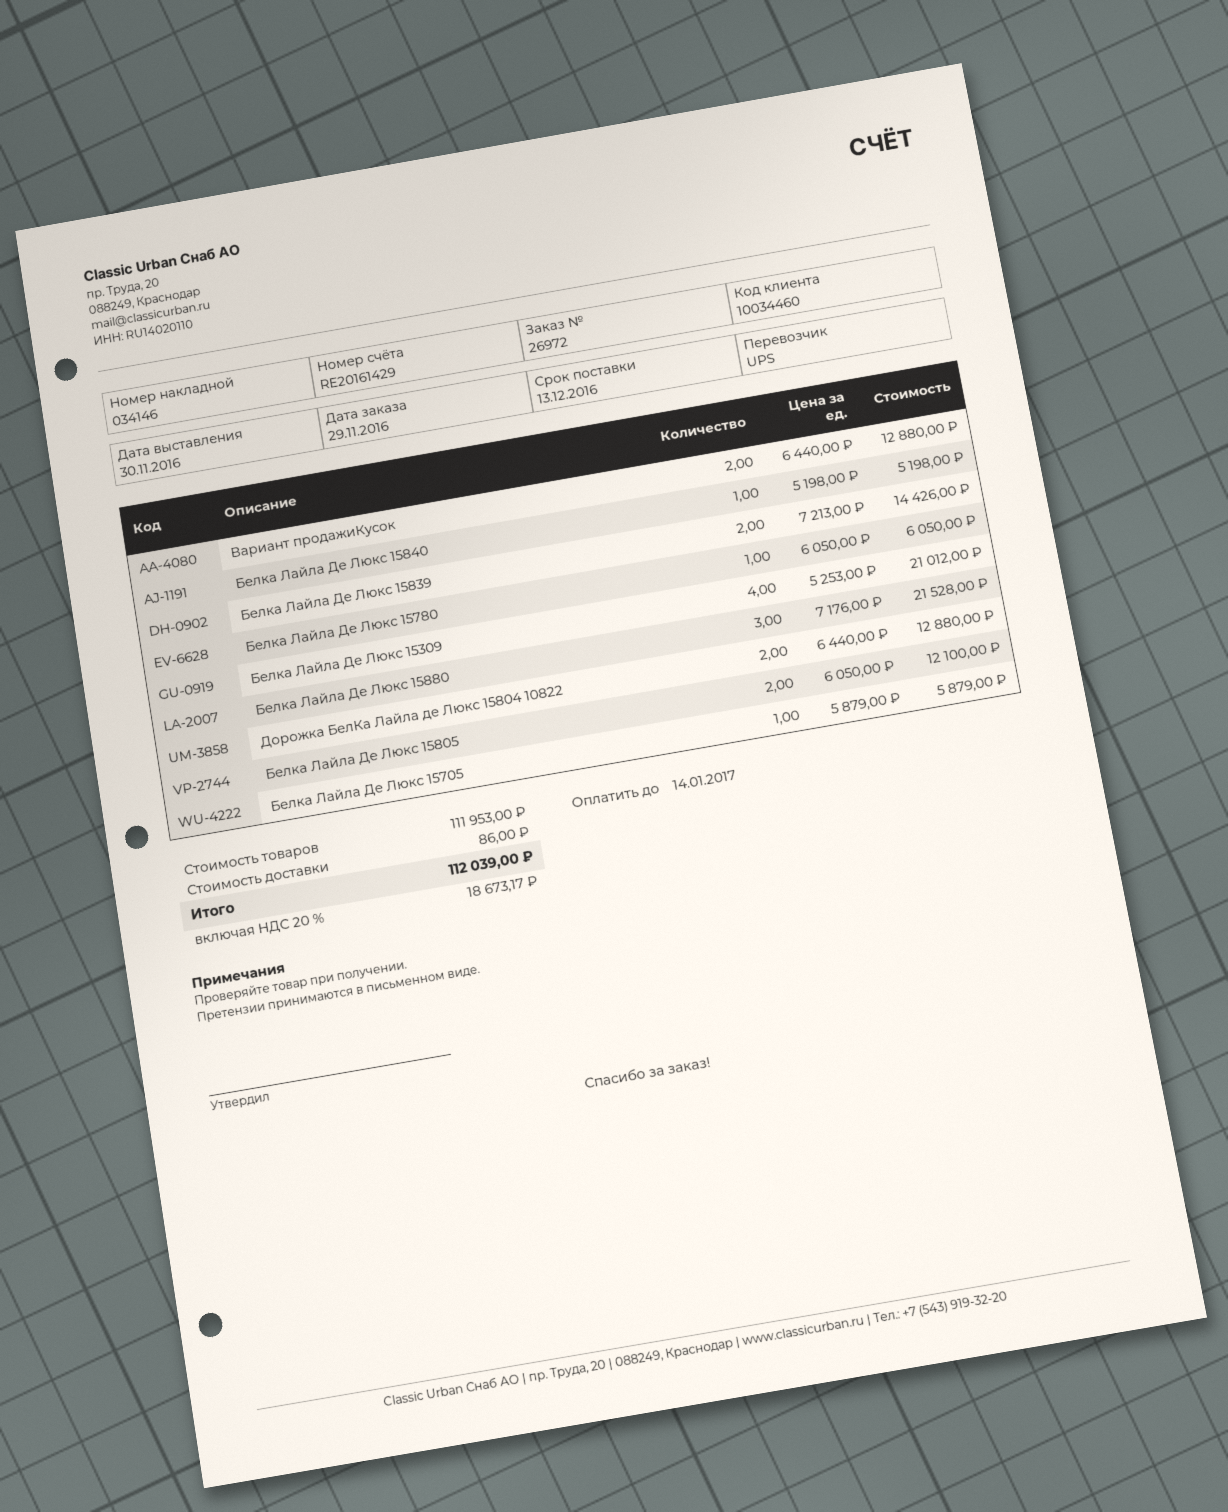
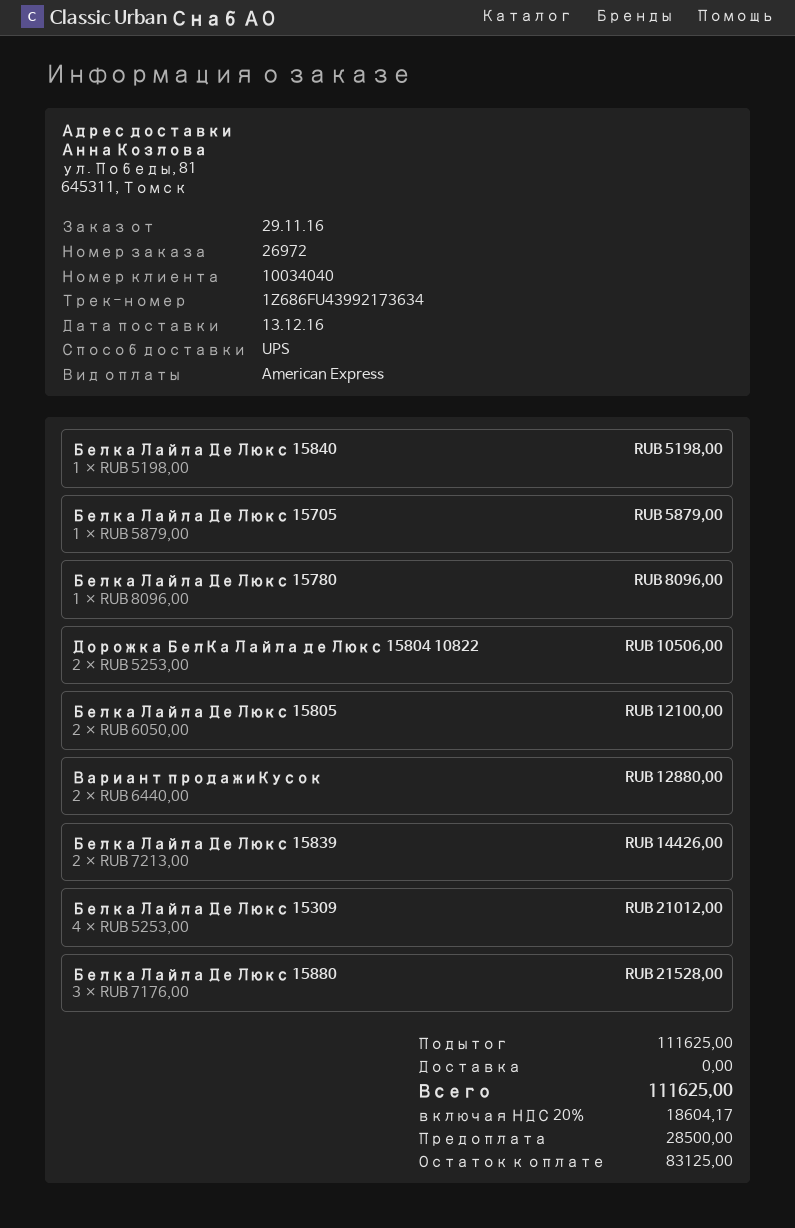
customer number: 10034460 -> 10034040
Белка Лайла Де Люкс 15780: 1 x 6050.00 = 6050.00 -> 1 x 8096.00 = 8096.00
Дорожка БелКа Лайла де Люкс 15804 10822: 2 x 6440.00 = 12880.00 -> 2 x 5253.00 = 10506.00
subtotal: 111953.00 -> 111625.00
shipping: 86.00 -> 0.00
tax: 20% = 18673.17 -> 20% = 18604.17
total: 112039.00 -> 111625.00

